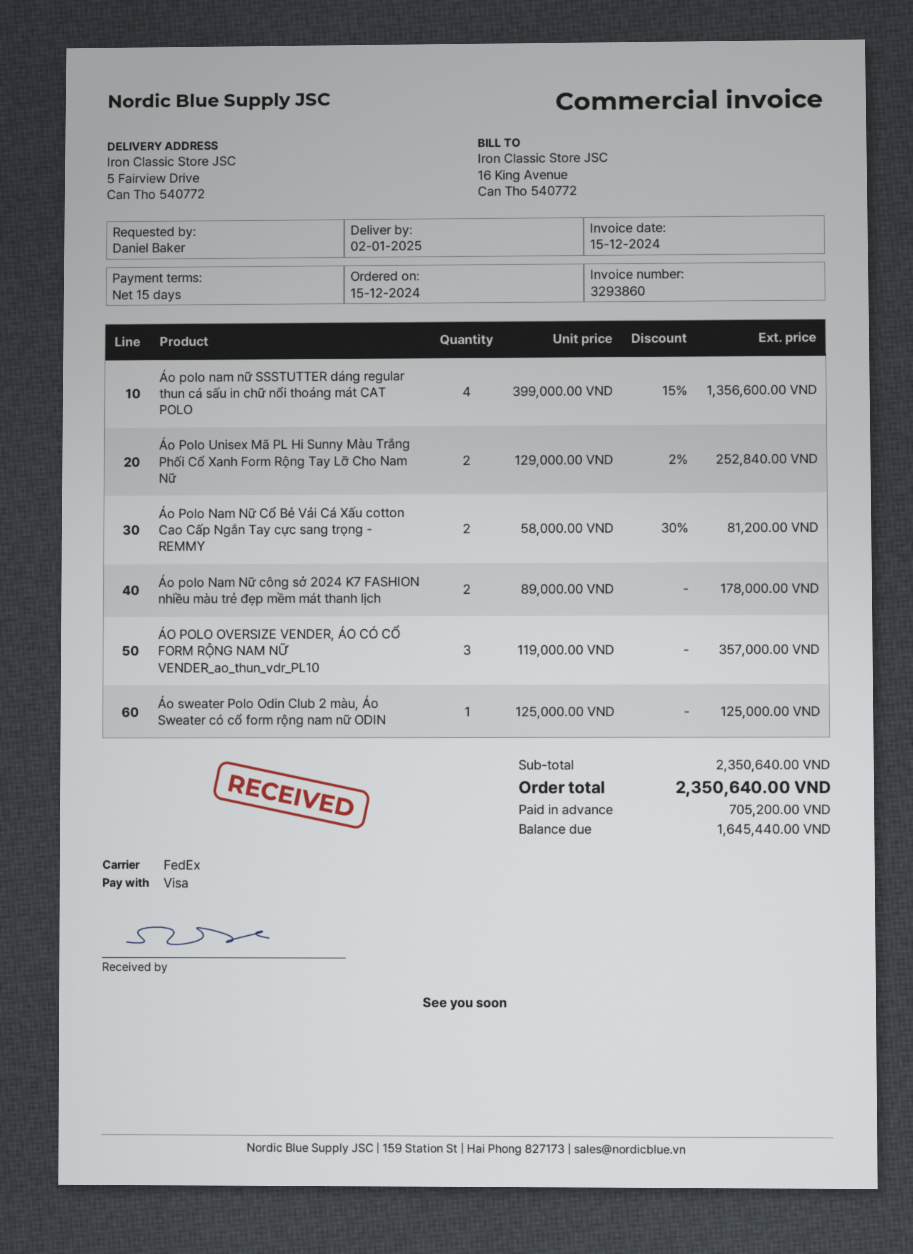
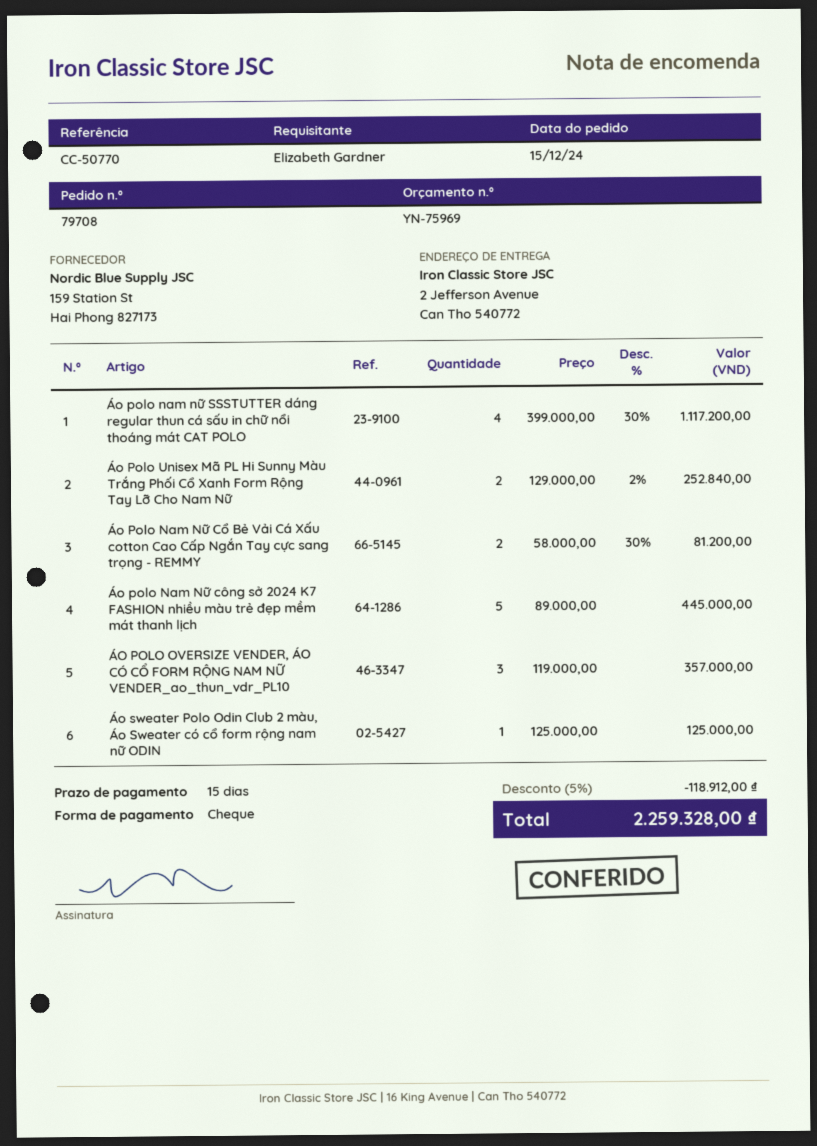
ordered by: Daniel Baker -> Elizabeth Gardner
payment method: Visa -> cheque
ship to: 5 Fairview Drive, Can Tho 540772 -> 2 Jefferson Avenue, Can Tho 540772
Áo polo nam nữ SSSTUTTER dáng regular thun cá sấu in chữ nổi thoáng mát CAT POLO: 4 x 399000.00 - 15% = 1356600.00 -> 4 x 399000.00 - 30% = 1117200.00
Áo polo Nam Nữ công sở 2024 K7 FASHION nhiều màu trẻ đẹp mềm mát thanh lịch: 2 x 89000.00 = 178000.00 -> 5 x 89000.00 = 445000.00
discount: none -> 5% = 118912.00
total: 2350640.00 -> 2259328.00

